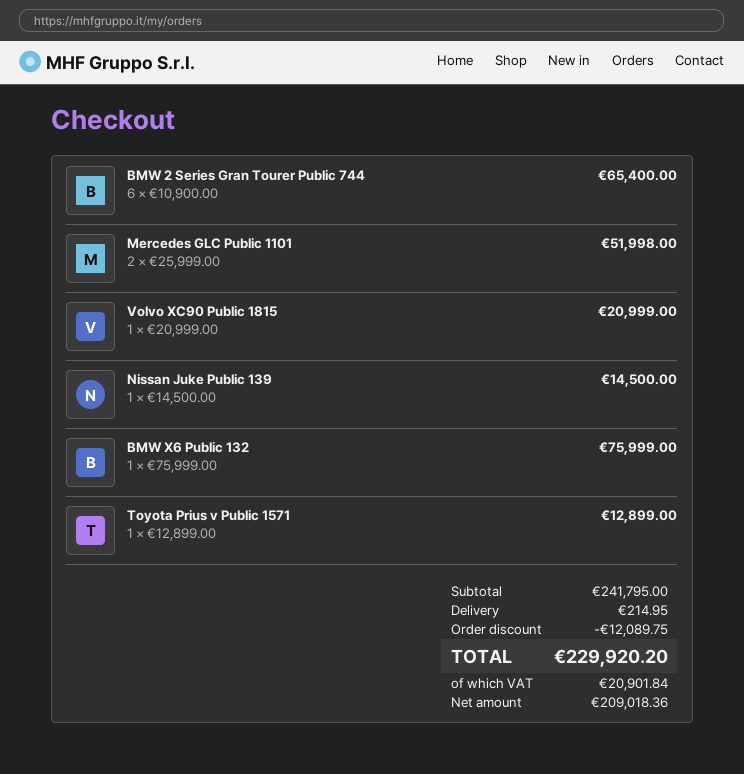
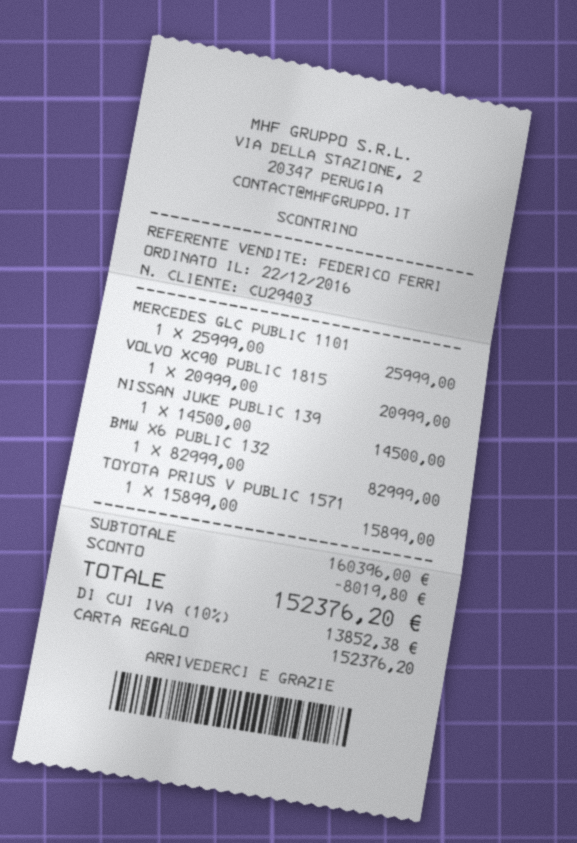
BMW 2 Series Gran Tourer Public 744: 6 x 10900.00 = 65400.00 -> none
Mercedes GLC Public 1101: 2 x 25999.00 = 51998.00 -> 1 x 25999.00 = 25999.00
BMW X6 Public 132: 1 x 75999.00 = 75999.00 -> 1 x 82999.00 = 82999.00
Toyota Prius v Public 1571: 1 x 12899.00 = 12899.00 -> 1 x 15899.00 = 15899.00
subtotal: 241795.00 -> 160396.00
discount: 12089.75 -> 8019.80
shipping: 214.95 -> none
tax: 20901.84 -> 13852.38
total: 229920.20 -> 152376.20

